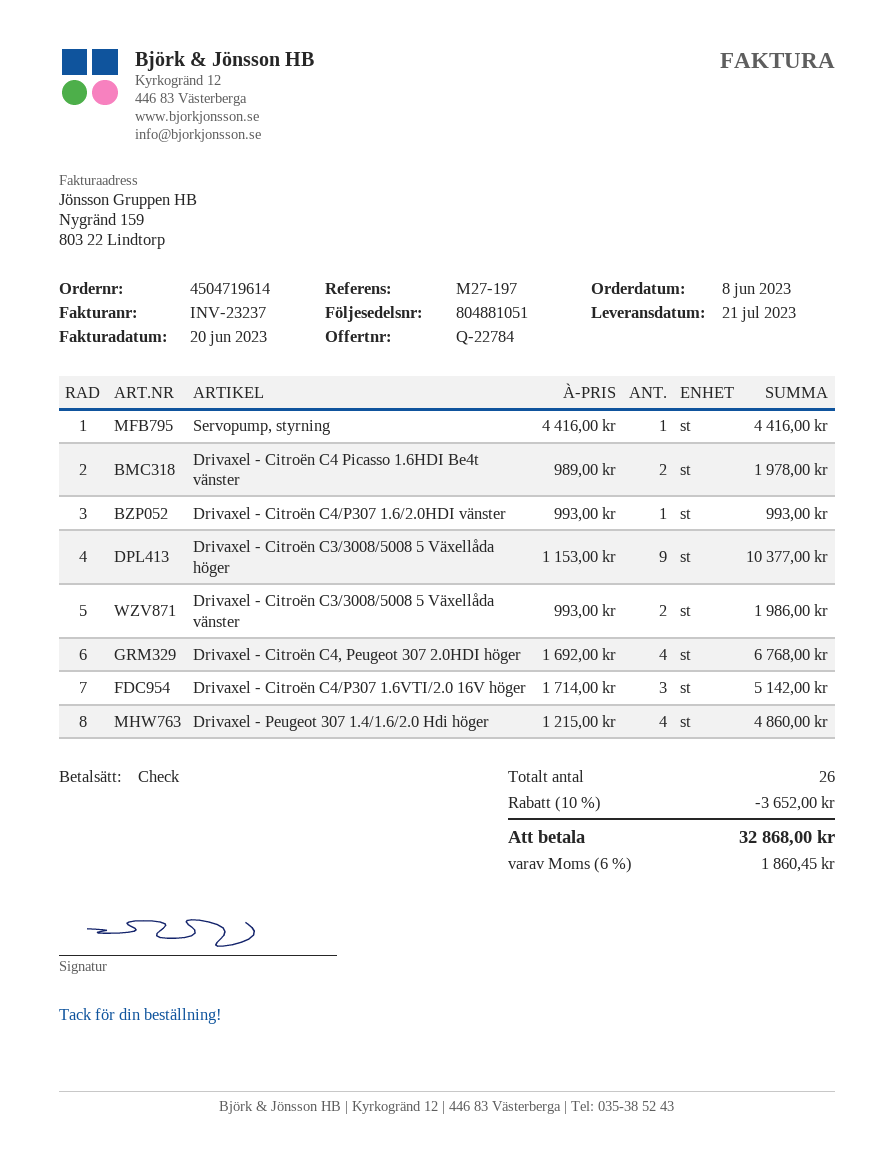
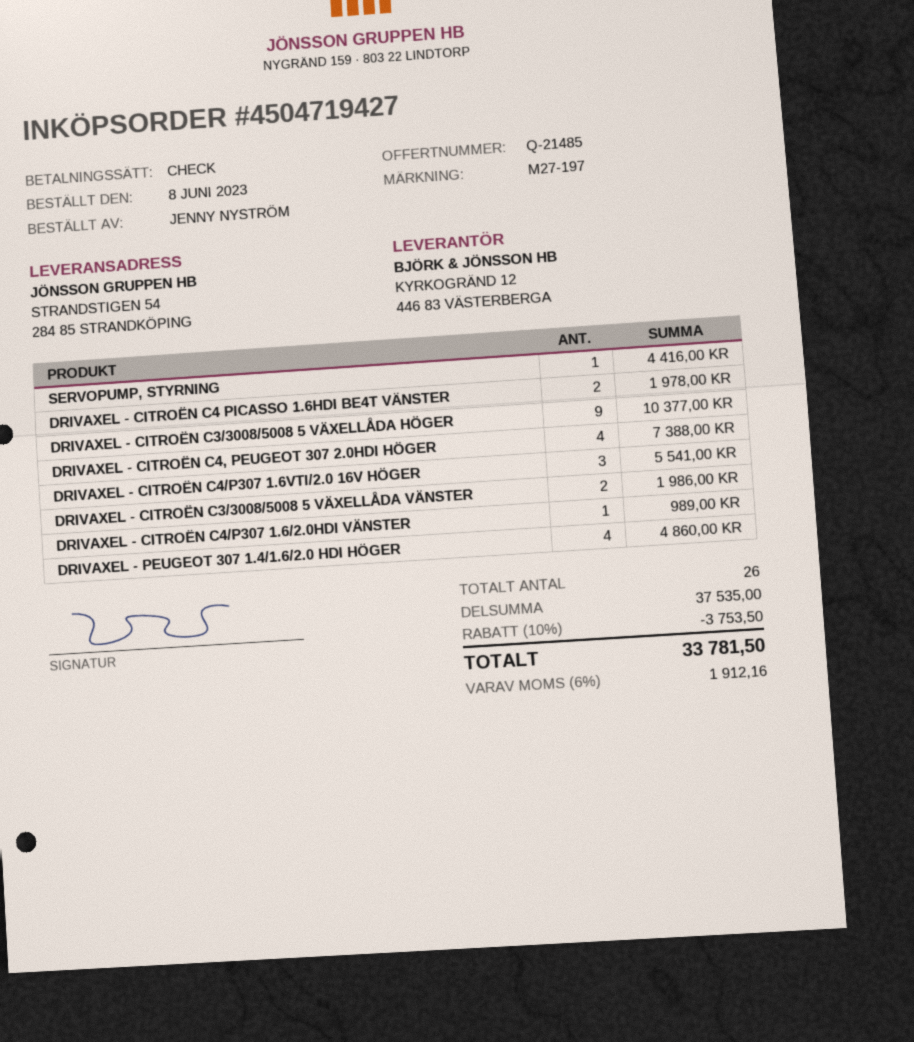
quote number: Q-22784 -> Q-21485
order number: 4504719614 -> 4504719427
Drivaxel - Citroën C4/P307 1.6/2.0HDI vänster: 1 for 993.00 -> 1 for 989.00
Drivaxel - Citroën C4, Peugeot 307 2.0HDI höger: 4 for 6768.00 -> 4 for 7388.00
Drivaxel - Citroën C4/P307 1.6VTI/2.0 16V höger: 3 for 5142.00 -> 3 for 5541.00
discount: 10% = 3652.00 -> 10% = 3753.50
tax: 6% = 1860.45 -> 6% = 1912.16
total: 32868.00 -> 33781.50

